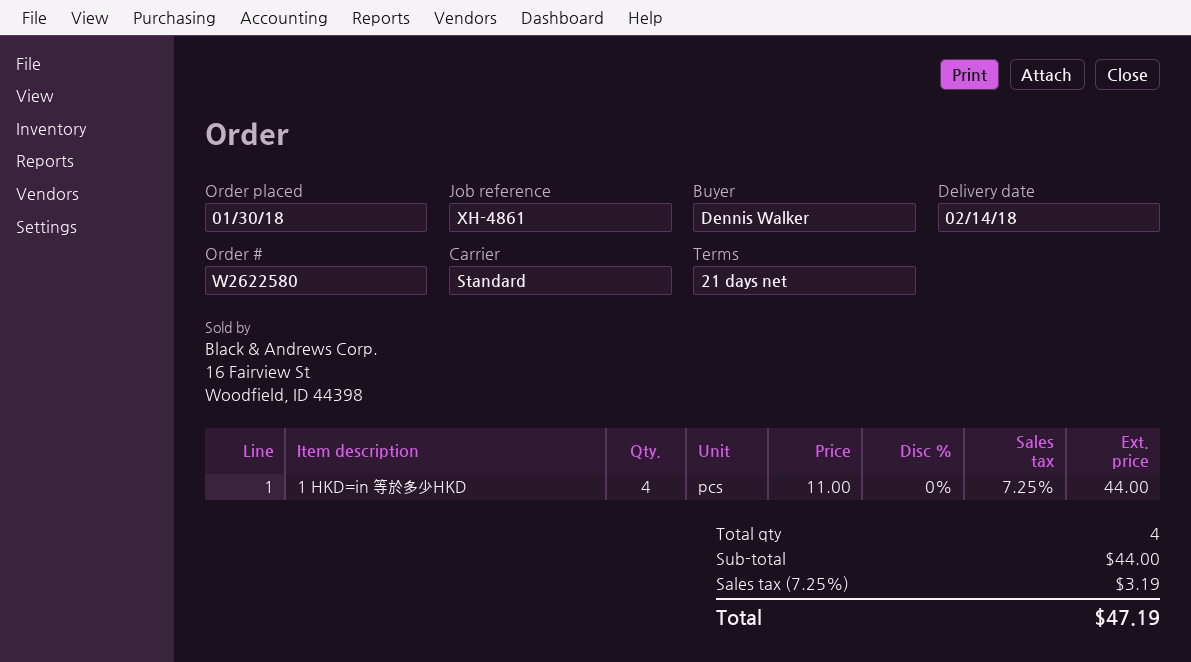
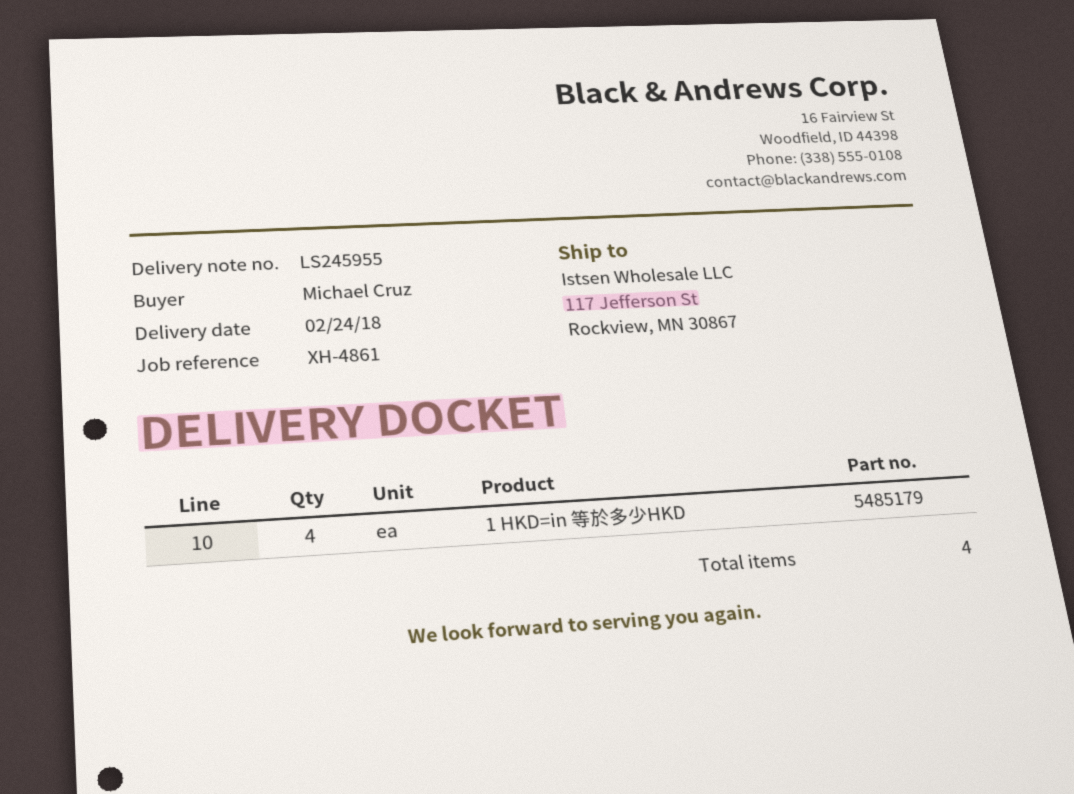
delivery date: 2018-02-14 -> 2018-02-24
ordered by: Dennis Walker -> Michael Cruz

